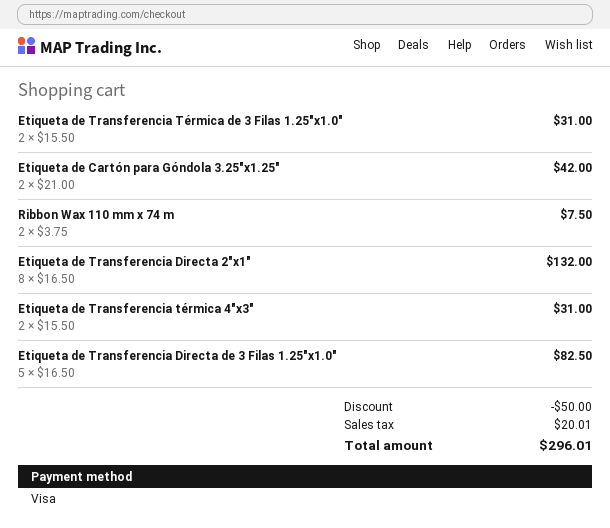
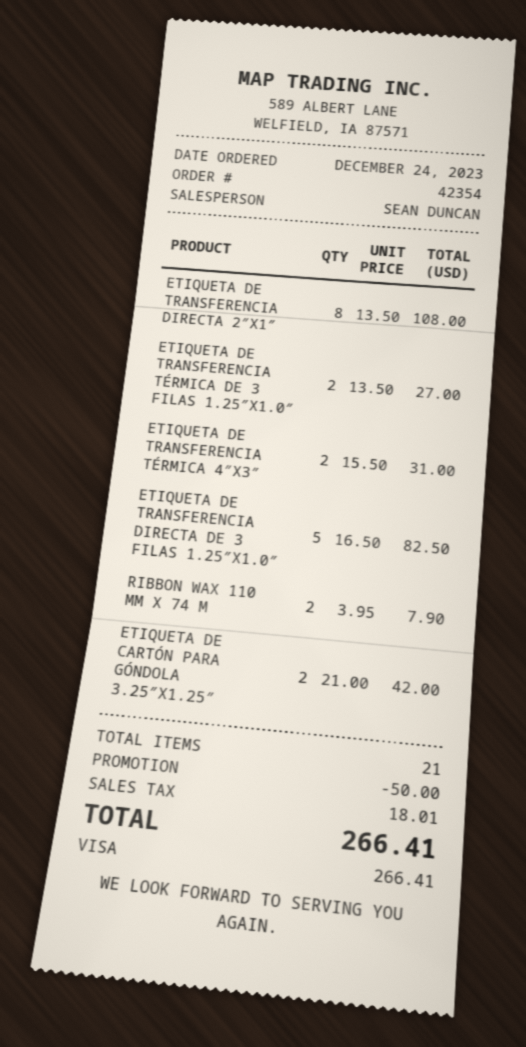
Etiqueta de Transferencia Térmica de 3 Filas 1.25″x1.0″: 2 x 15.50 = 31.00 -> 2 x 13.50 = 27.00
Ribbon Wax 110 mm x 74 m: 2 x 3.75 = 7.50 -> 2 x 3.95 = 7.90
Etiqueta de Transferencia Directa 2″x1″: 8 x 16.50 = 132.00 -> 8 x 13.50 = 108.00
tax: 20.01 -> 18.01
total: 296.01 -> 266.41

